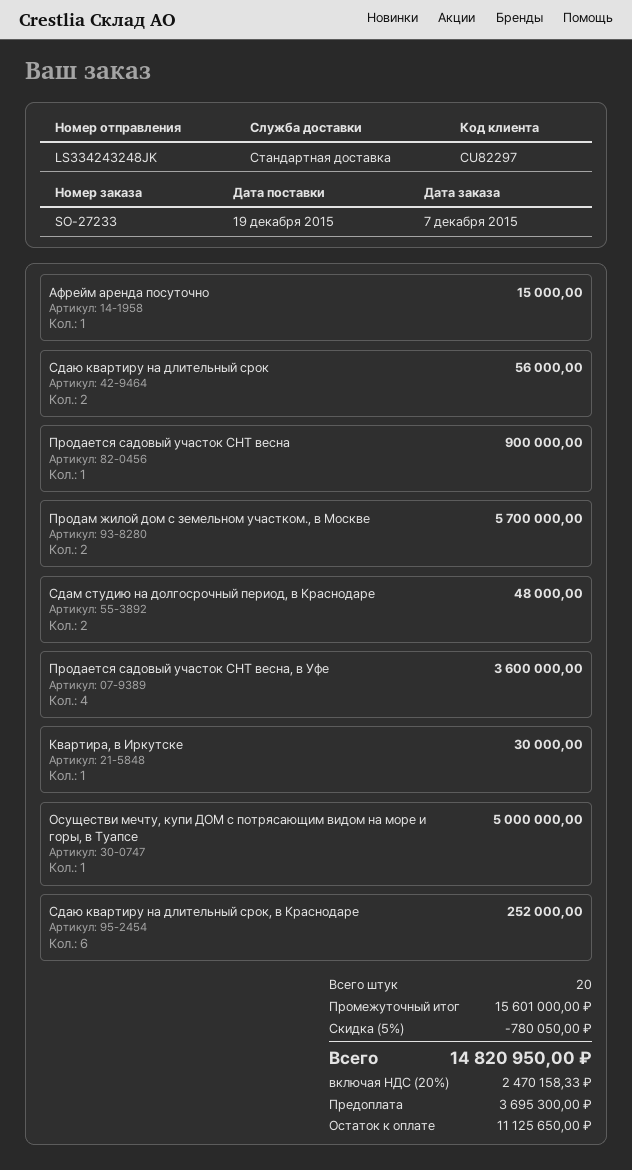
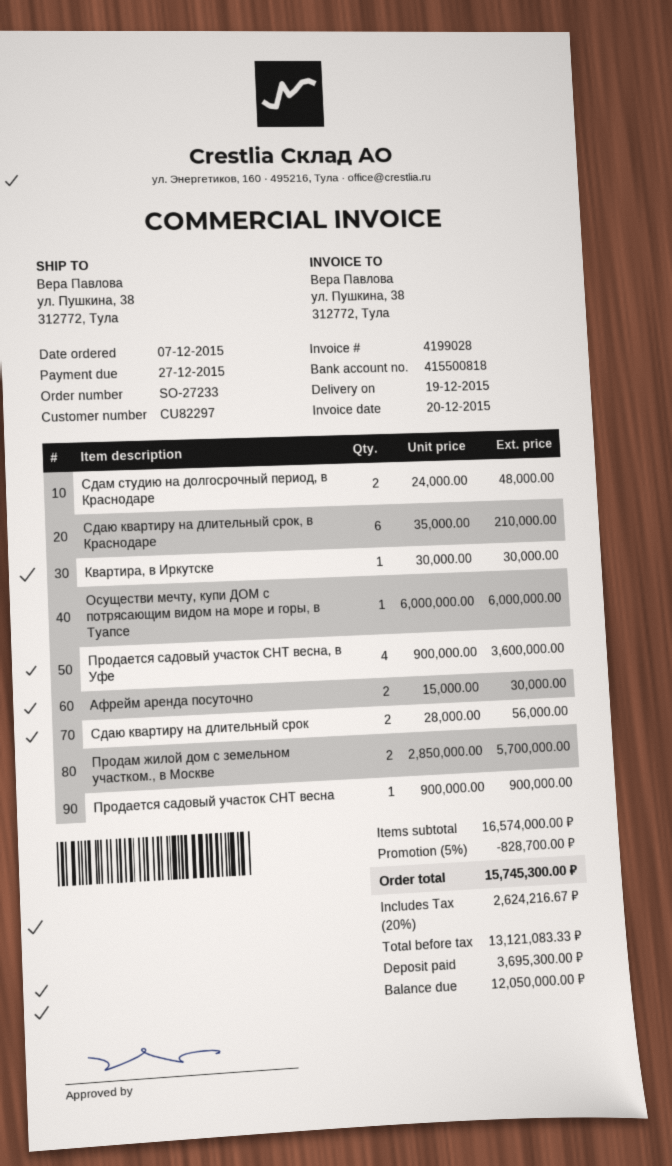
Афрейм аренда посуточно: 1 for 15000.00 -> 2 for 30000.00
Осуществи мечту, купи ДОМ с потрясающим видом на море и горы, в Туапсе: 1 for 5000000.00 -> 1 for 6000000.00
Сдаю квартиру на длительный срок, в Краснодаре: 6 for 252000.00 -> 6 for 210000.00
subtotal: 15601000.00 -> 16574000.00
discount: 5% = 780050.00 -> 5% = 828700.00
tax: 20% = 2470158.33 -> 20% = 2624216.67
total: 14820950.00 -> 15745300.00
balance: 11125650.00 -> 12050000.00

